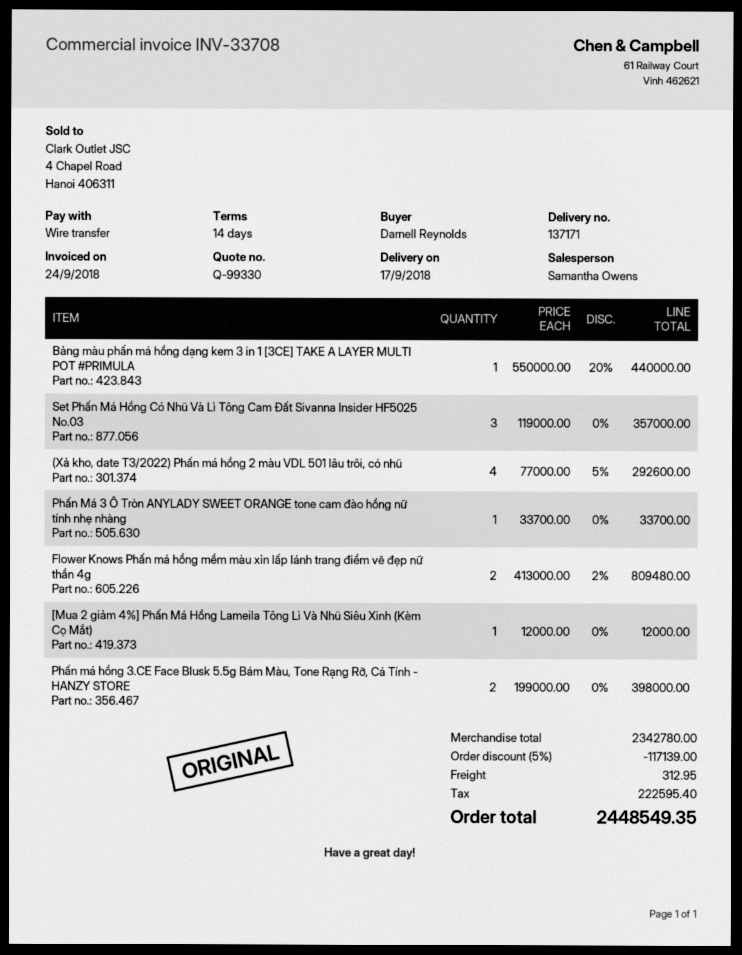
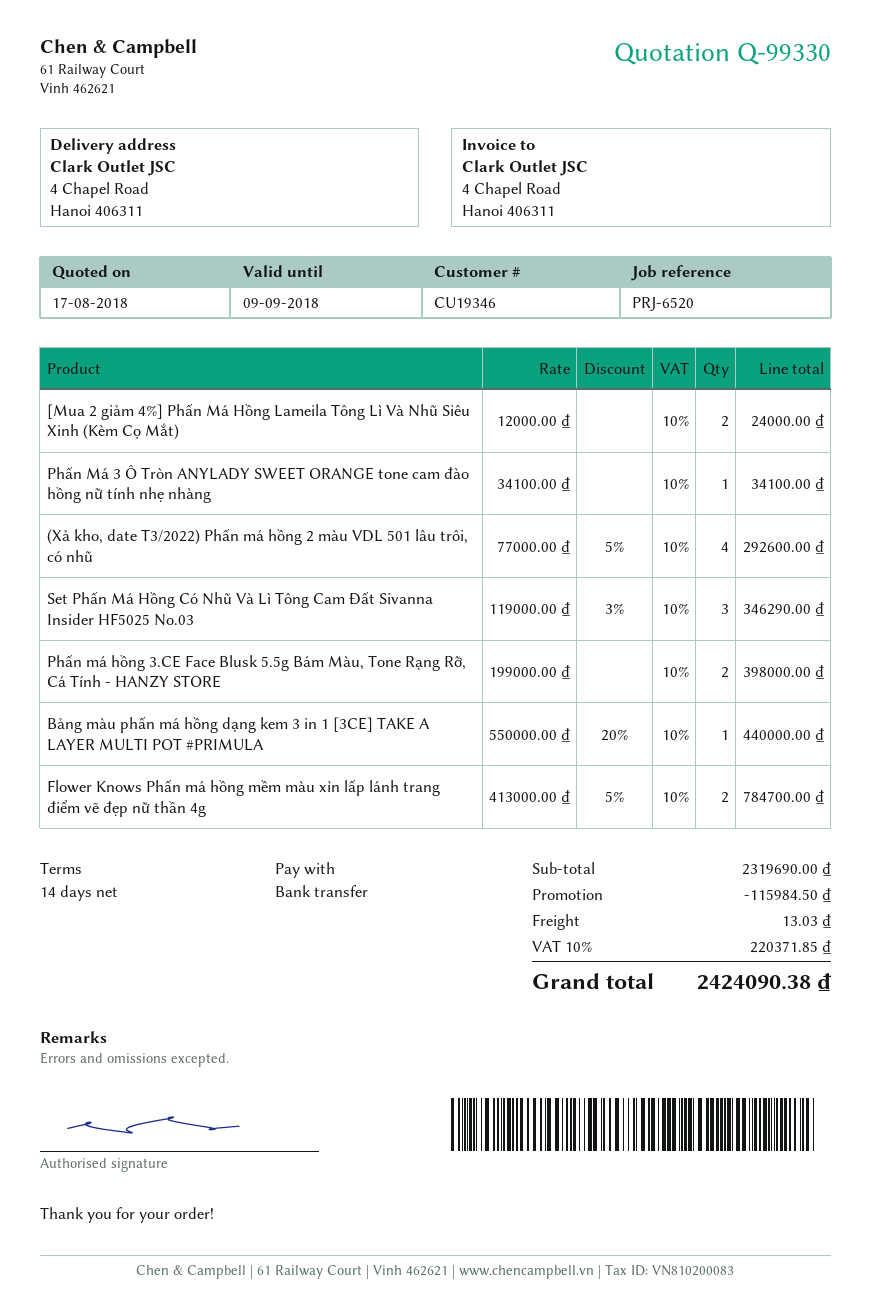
Set Phấn Má Hồng Có Nhũ Và Lì Tông Cam Đất Sivanna Insider HF5025 No.03: 3 x 119000.00 = 357000.00 -> 3 x 119000.00 - 3% = 346290.00
Phấn Má 3 Ô Tròn ANYLADY SWEET ORANGE tone cam đào hồng nữ tính nhẹ nhàng: 1 x 33700.00 = 33700.00 -> 1 x 34100.00 = 34100.00
Flower Knows Phấn má hồng mềm màu xỉn lấp lánh trang điểm vẽ đẹp nữ thần 4g: 2 x 413000.00 - 2% = 809480.00 -> 2 x 413000.00 - 5% = 784700.00
[Mua 2 giảm 4%] Phấn Má Hồng Lameila Tông Lì Và Nhũ Siêu Xinh (Kèm Cọ Mắt): 1 x 12000.00 = 12000.00 -> 2 x 12000.00 = 24000.00
subtotal: 2342780.00 -> 2319690.00
discount: 117139.00 -> 115984.50
shipping: 312.95 -> 13.03
tax: 222595.40 -> 220371.85
total: 2448549.35 -> 2424090.38

